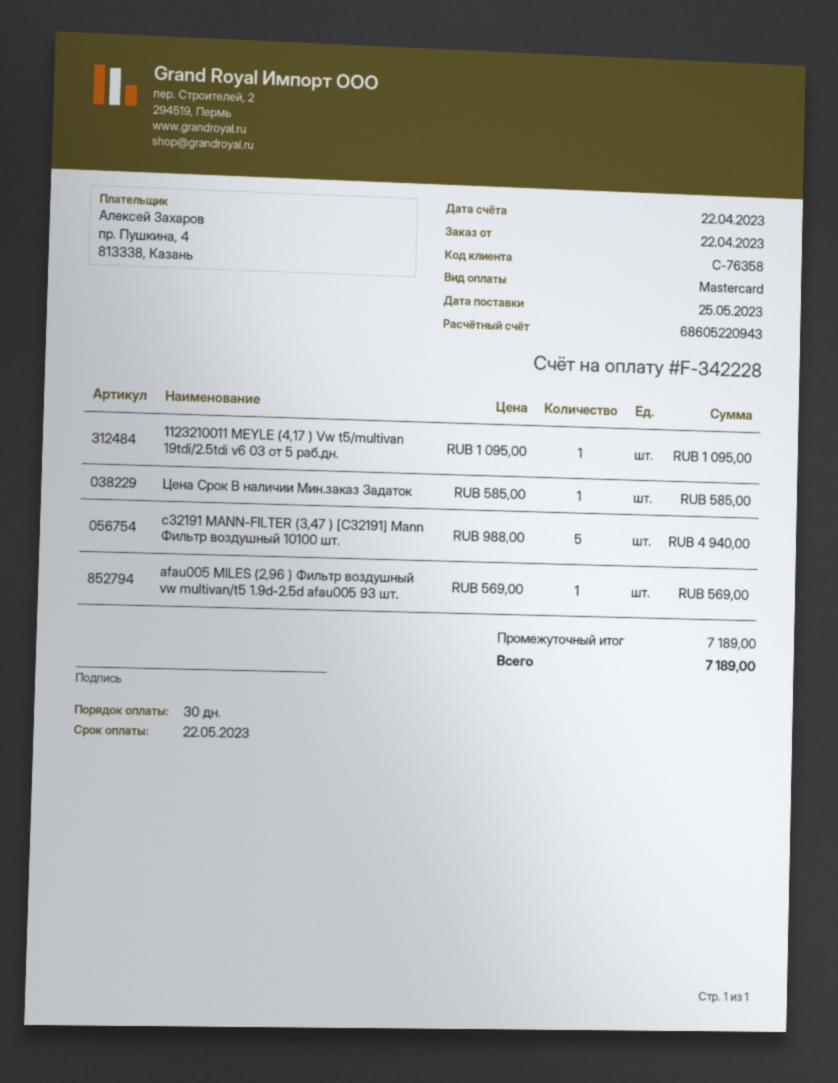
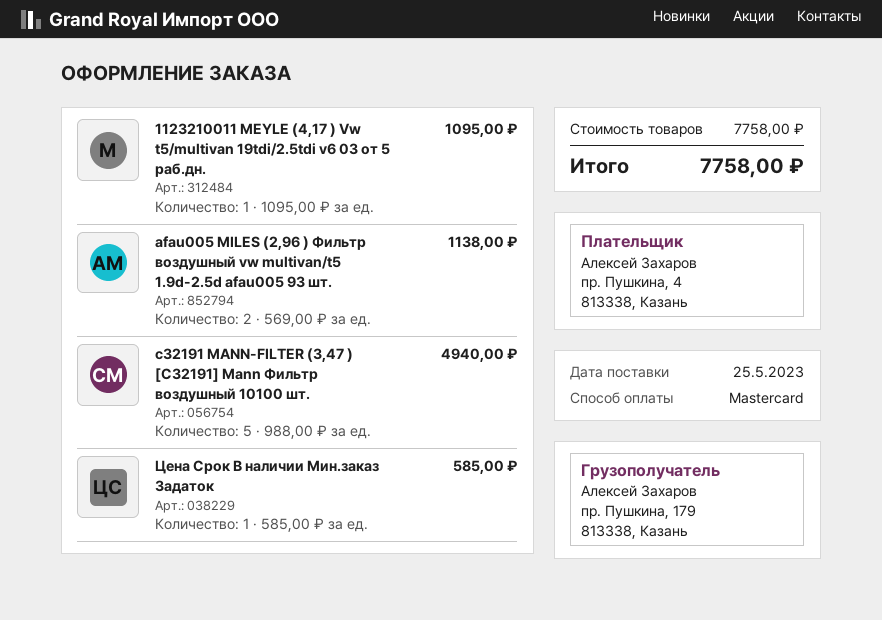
afau005 MILES (2,96 ) Фильтр воздушный vw multivan/t5 1.9d-2.5d afau005 93 шт.: 1 x 569.00 = 569.00 -> 2 x 569.00 = 1138.00
subtotal: 7189.00 -> 7758.00
total: 7189.00 -> 7758.00

